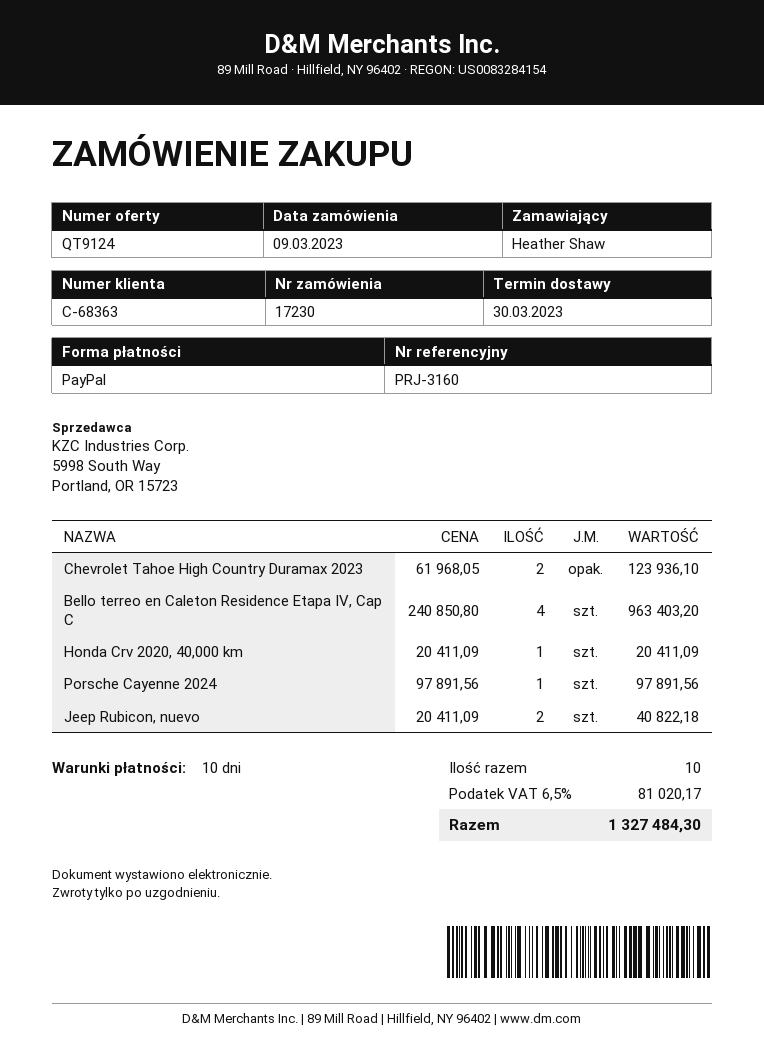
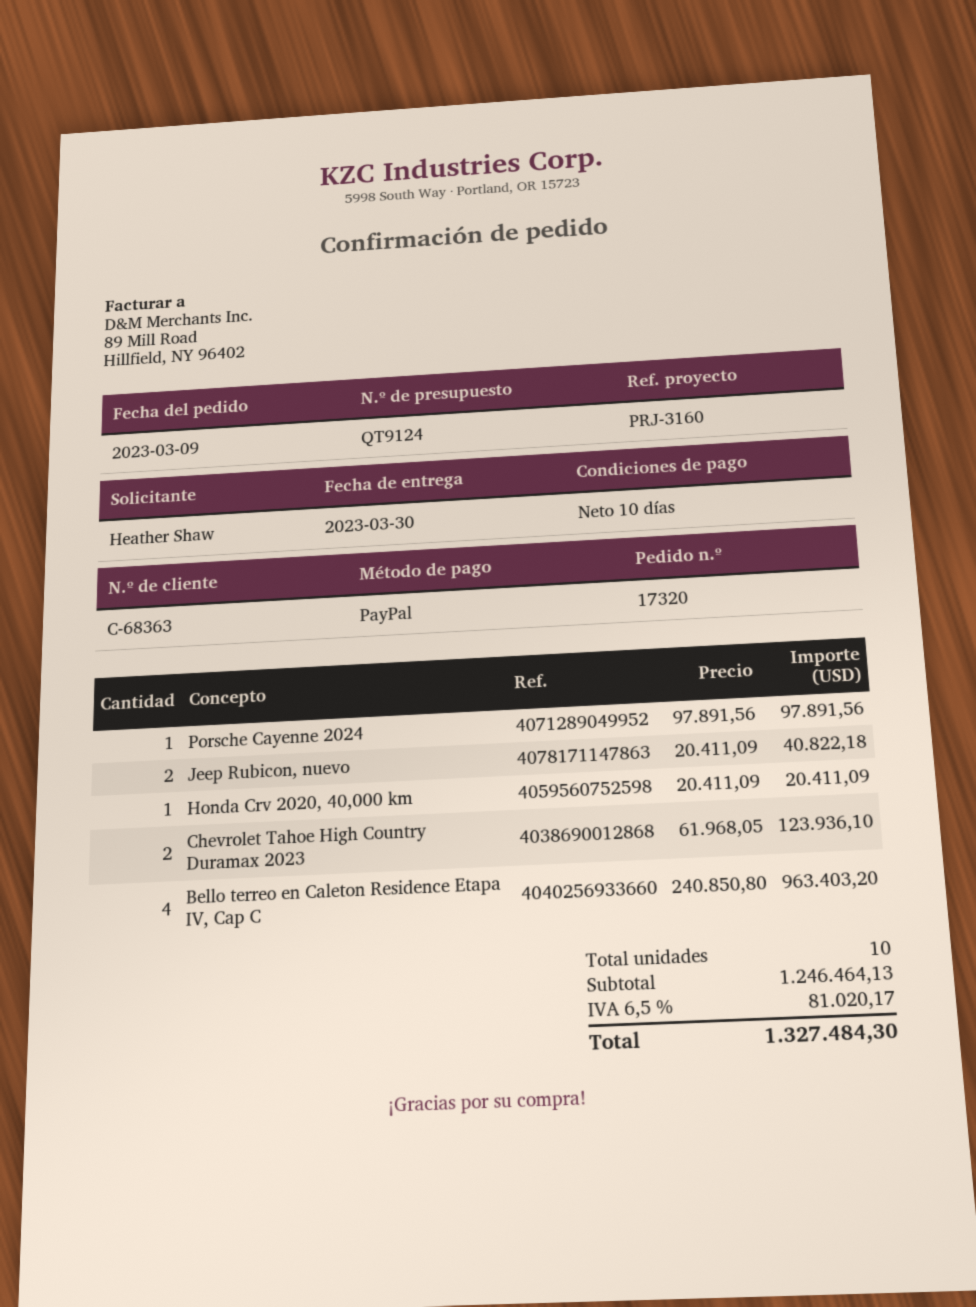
order number: 17230 -> 17320

